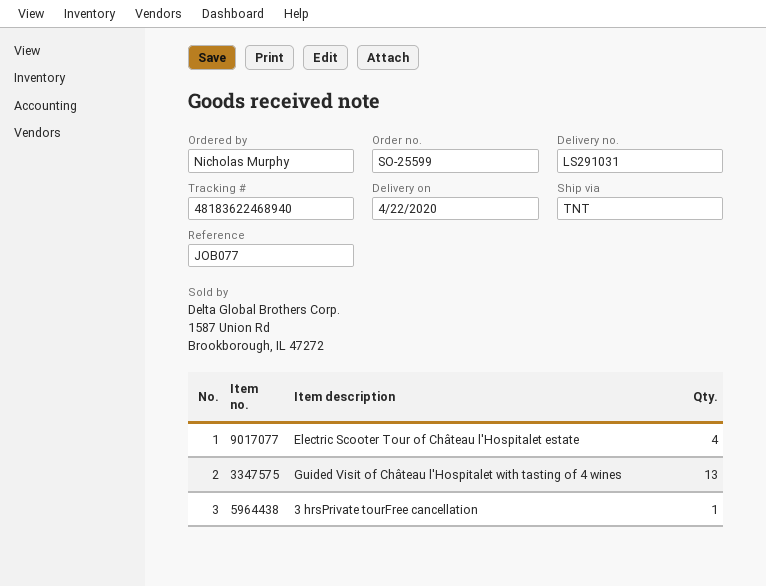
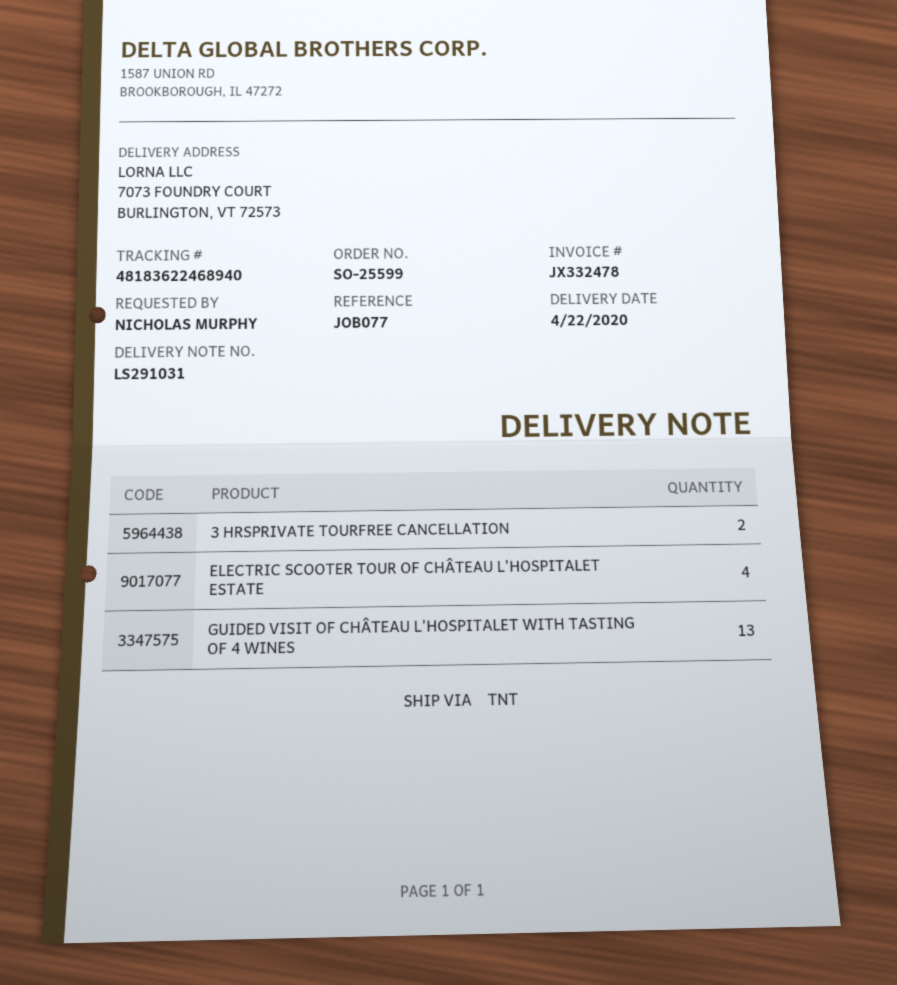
3 hrsPrivate tourFree cancellation: 1 -> 2

